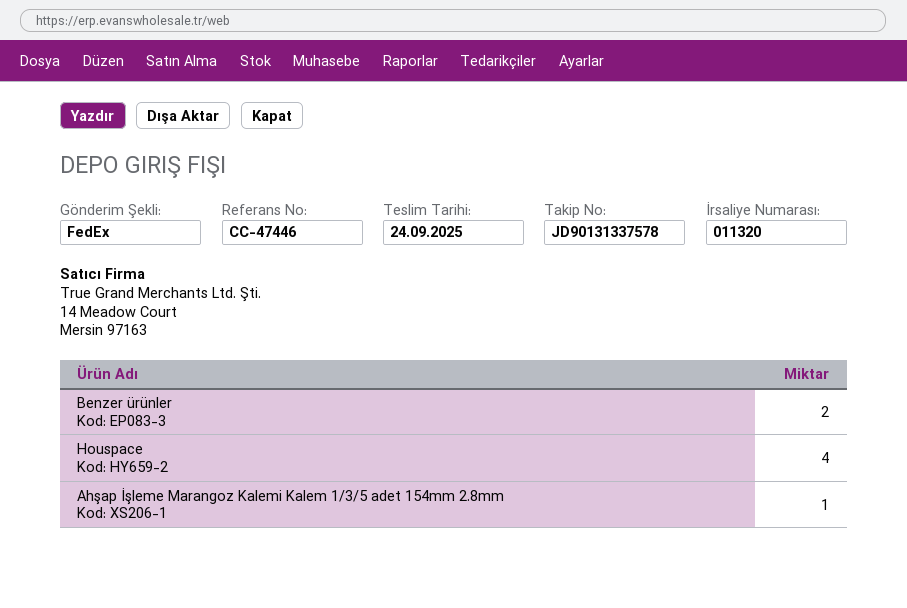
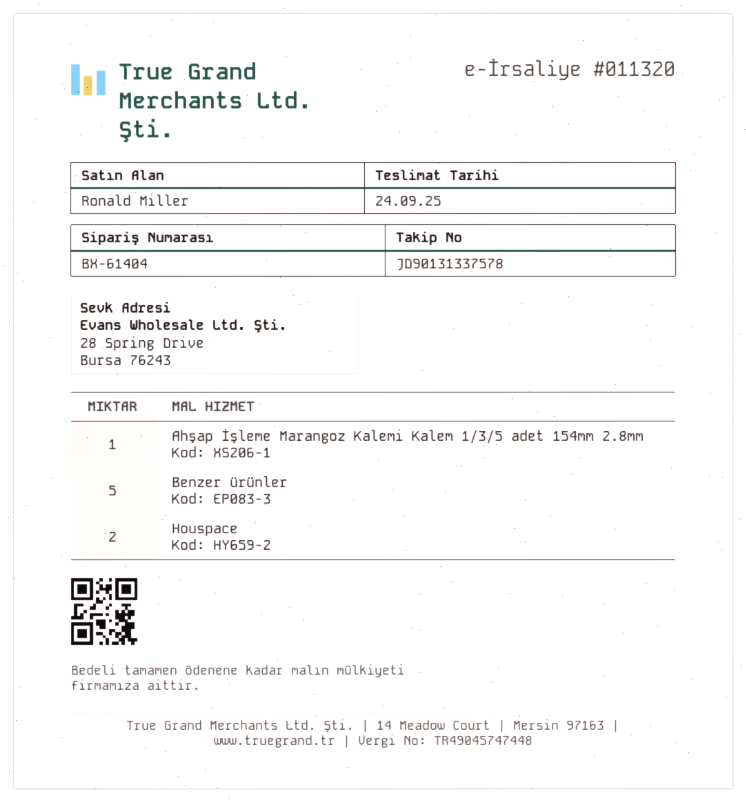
Benzer ürünler: 2 -> 5
Houspace: 4 -> 2

